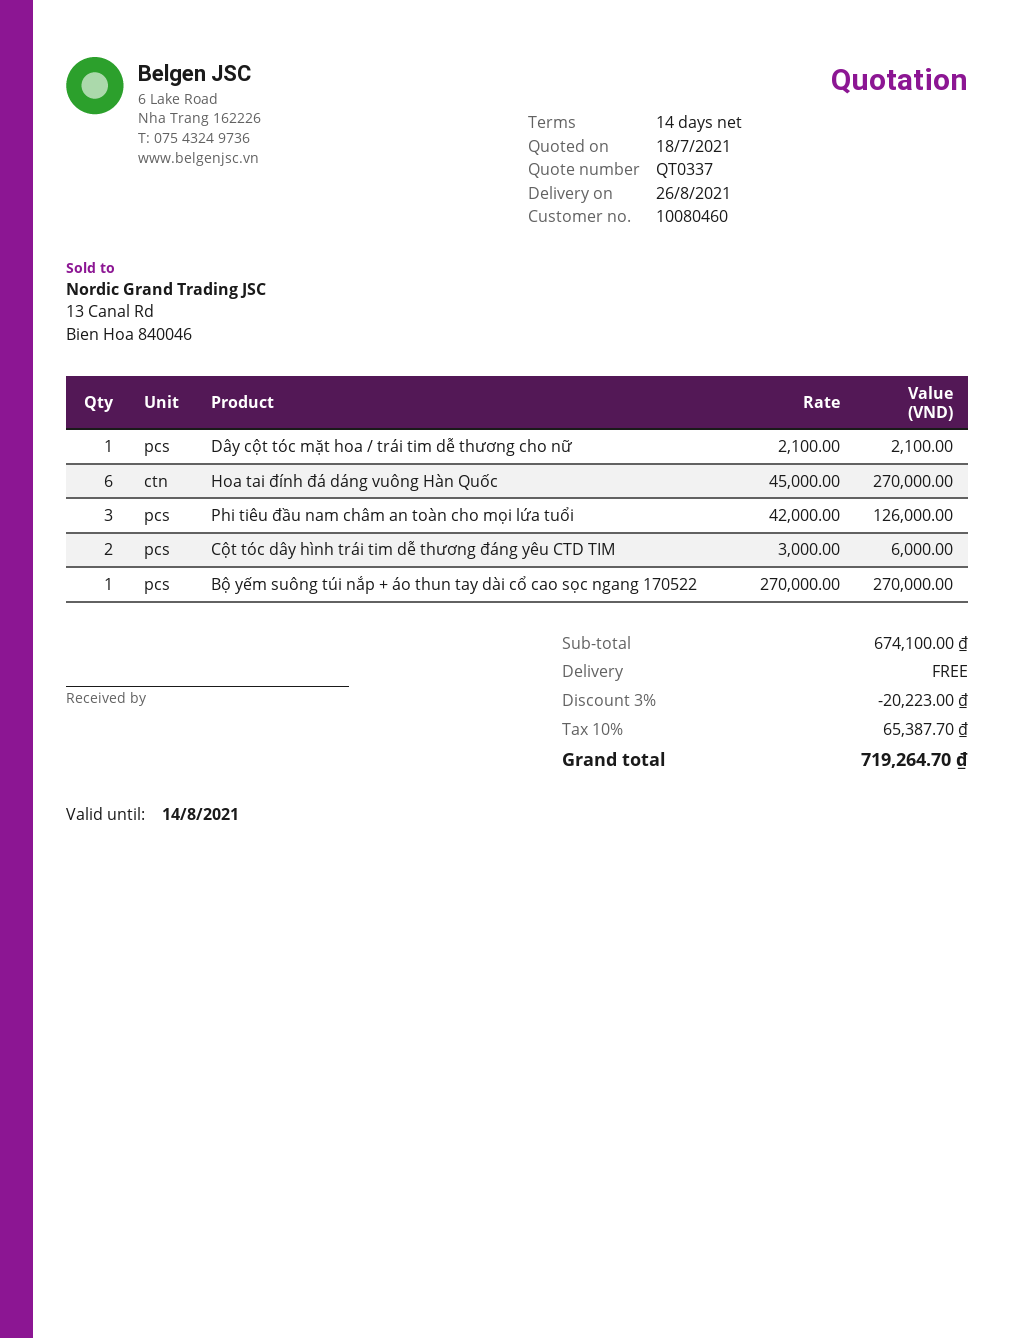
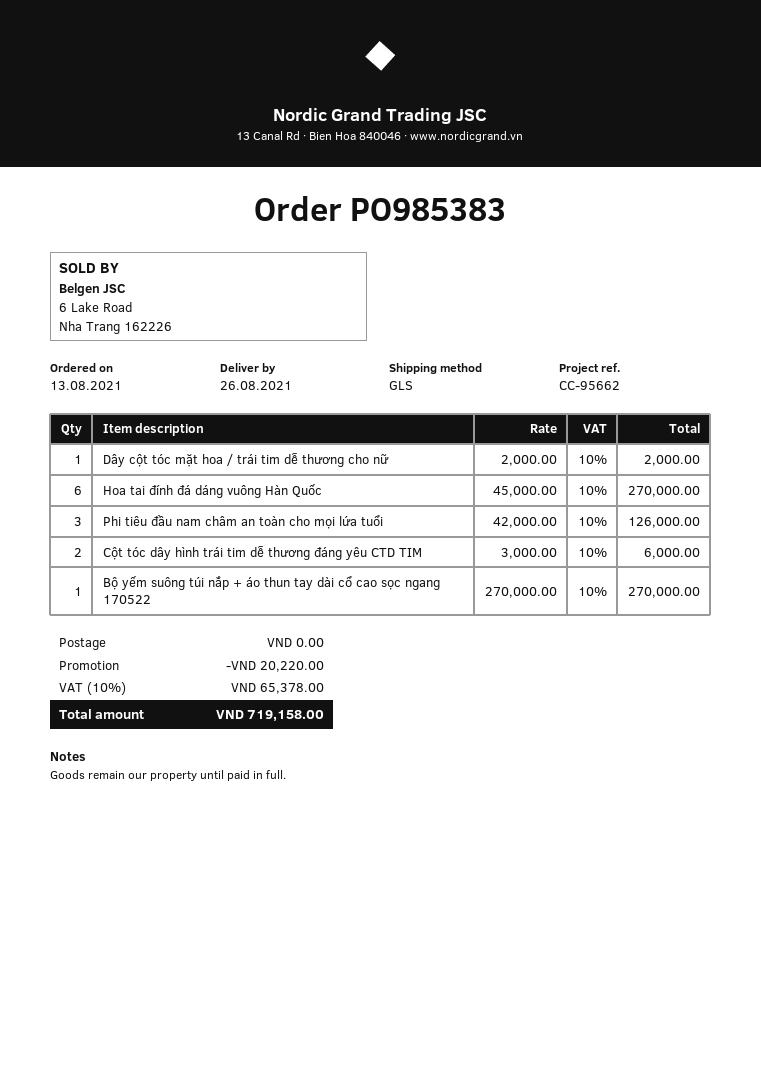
Dây cột tóc mặt hoa / trái tim dễ thương cho nữ: 1 x 2100.00 = 2100.00 -> 1 x 2000.00 = 2000.00
discount: 20223.00 -> 20220.00
tax: 10% = 65387.70 -> 10% = 65378.00
total: 719264.70 -> 719158.00

